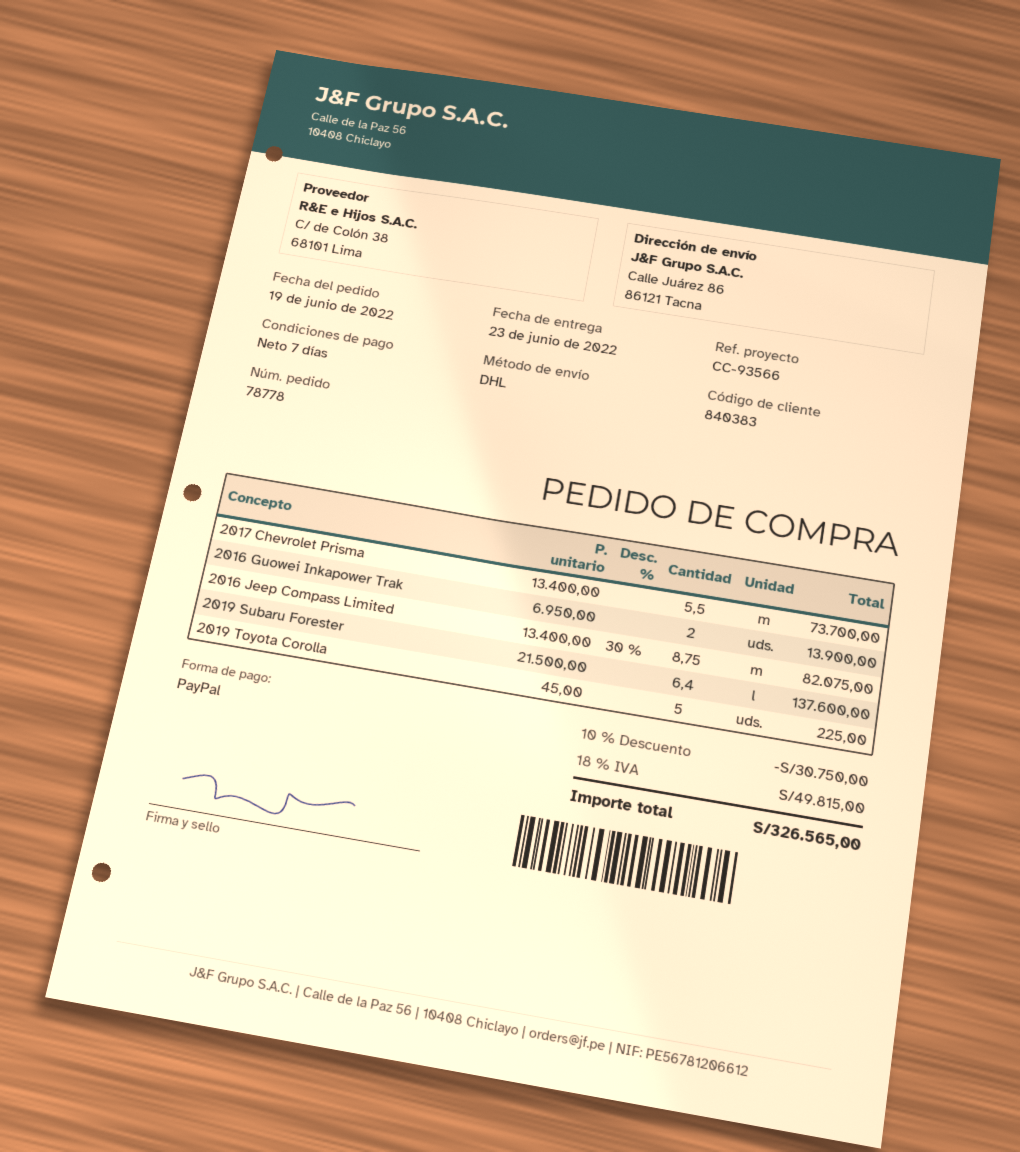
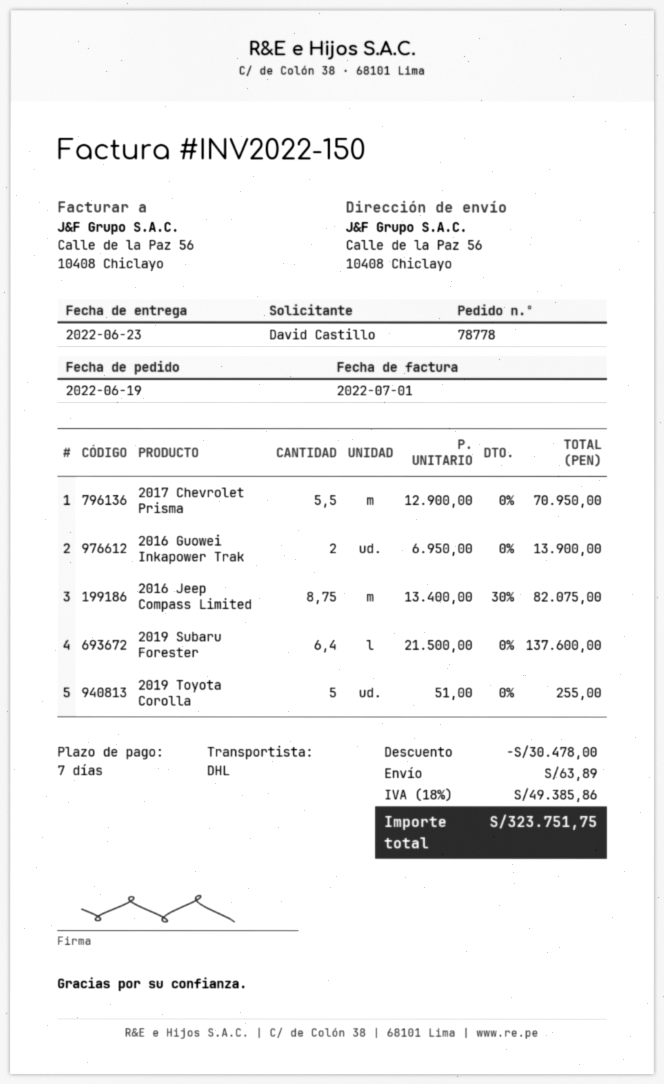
ship to: Calle Juárez 86, 86121 Tacna -> Calle de la Paz 56, 10408 Chiclayo
2017 Chevrolet Prisma: 5.5 x 13400.00 = 73700.00 -> 5.5 x 12900.00 = 70950.00
2019 Toyota Corolla: 5 x 45.00 = 225.00 -> 5 x 51.00 = 255.00
discount: 30750.00 -> 30478.00
shipping: none -> 63.89
tax: 18% = 49815.00 -> 18% = 49385.86
total: 326565.00 -> 323751.75

